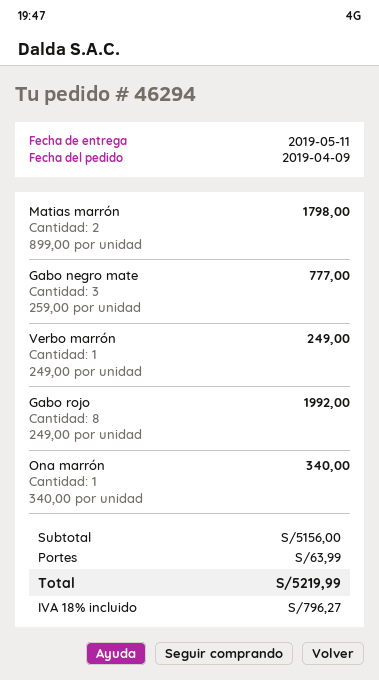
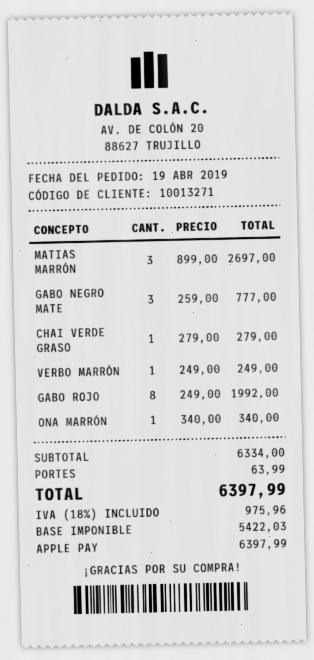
order date: 2019-04-09 -> 2019-04-19
Matias marrón: 2 x 899.00 = 1798.00 -> 3 x 899.00 = 2697.00
CHAI VERDE GRASO: none -> 1 x 279.00 = 279.00
subtotal: 5156.00 -> 6334.00
tax: 18% = 796.27 -> 18% = 975.96
total: 5219.99 -> 6397.99

